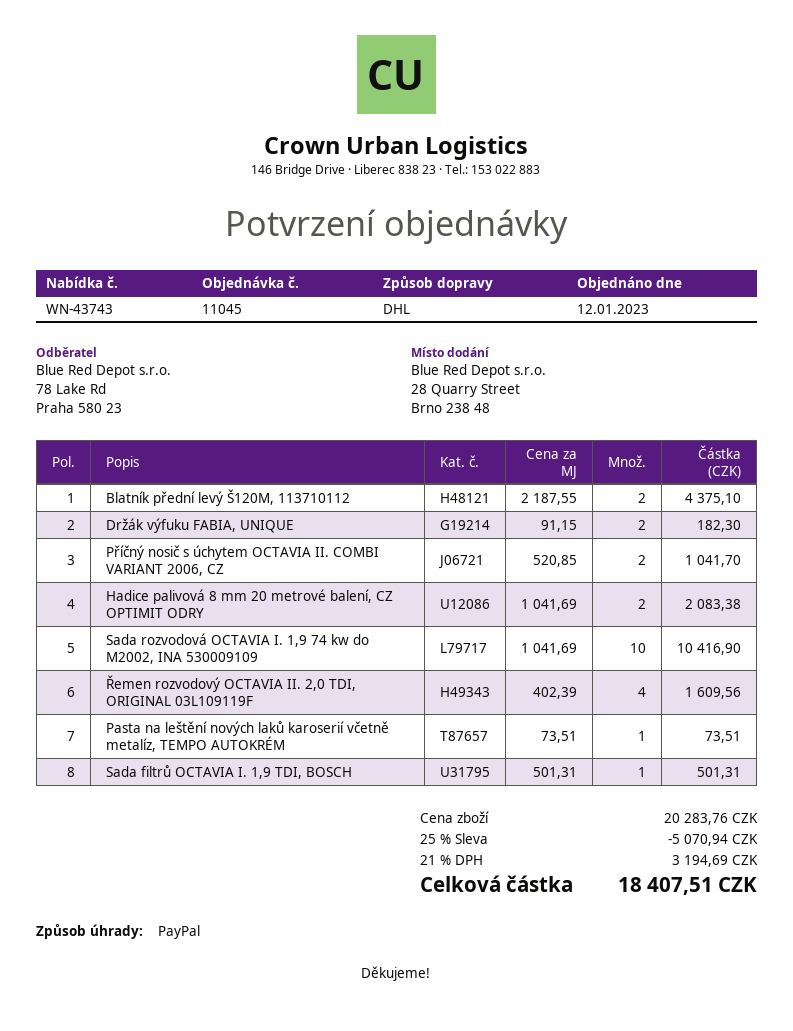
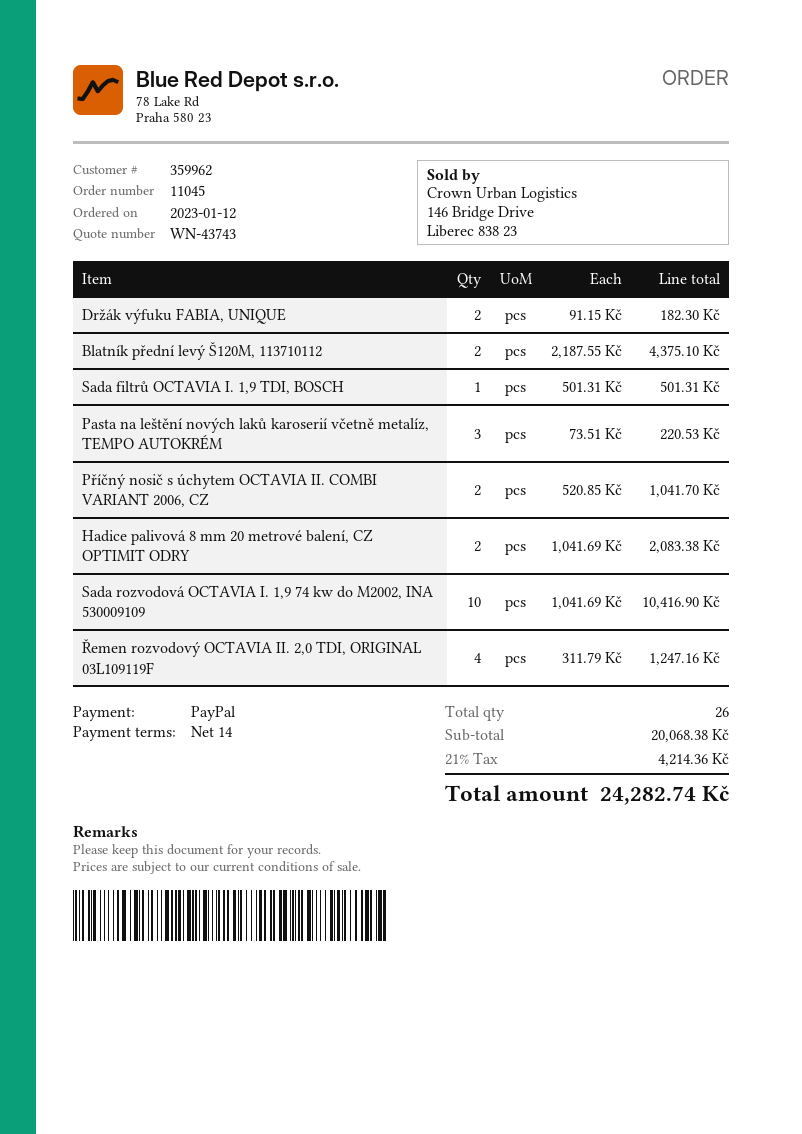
Řemen rozvodový OCTAVIA II. 2,0 TDI, ORIGINAL 03L109119F: 4 x 402.39 = 1609.56 -> 4 x 311.79 = 1247.16
Pasta na leštění nových laků karoserií včetně metalíz, TEMPO AUTOKRÉM: 1 x 73.51 = 73.51 -> 3 x 73.51 = 220.53
subtotal: 20283.76 -> 20068.38
discount: 25% = 5070.94 -> none
tax: 21% = 3194.69 -> 21% = 4214.36
total: 18407.51 -> 24282.74

